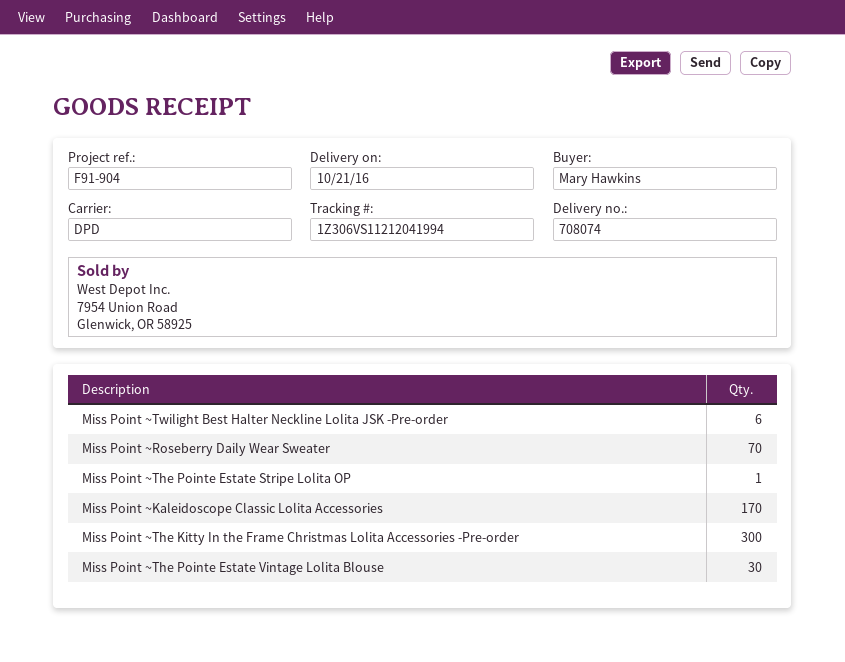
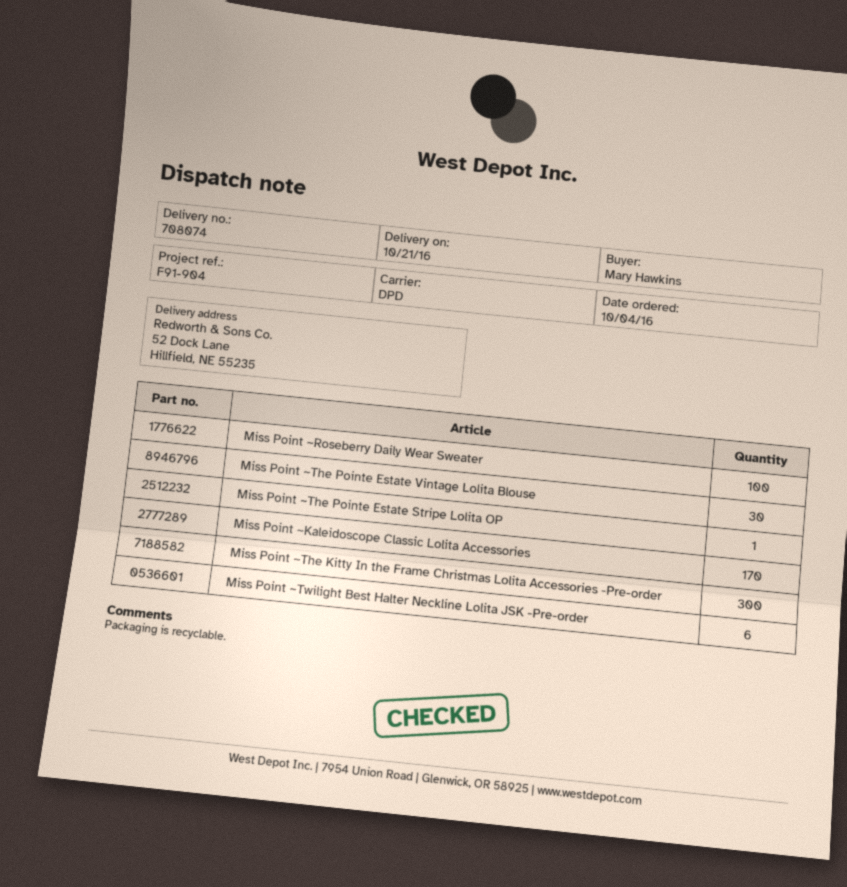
Miss Point ~Roseberry Daily Wear Sweater: 70 -> 100

